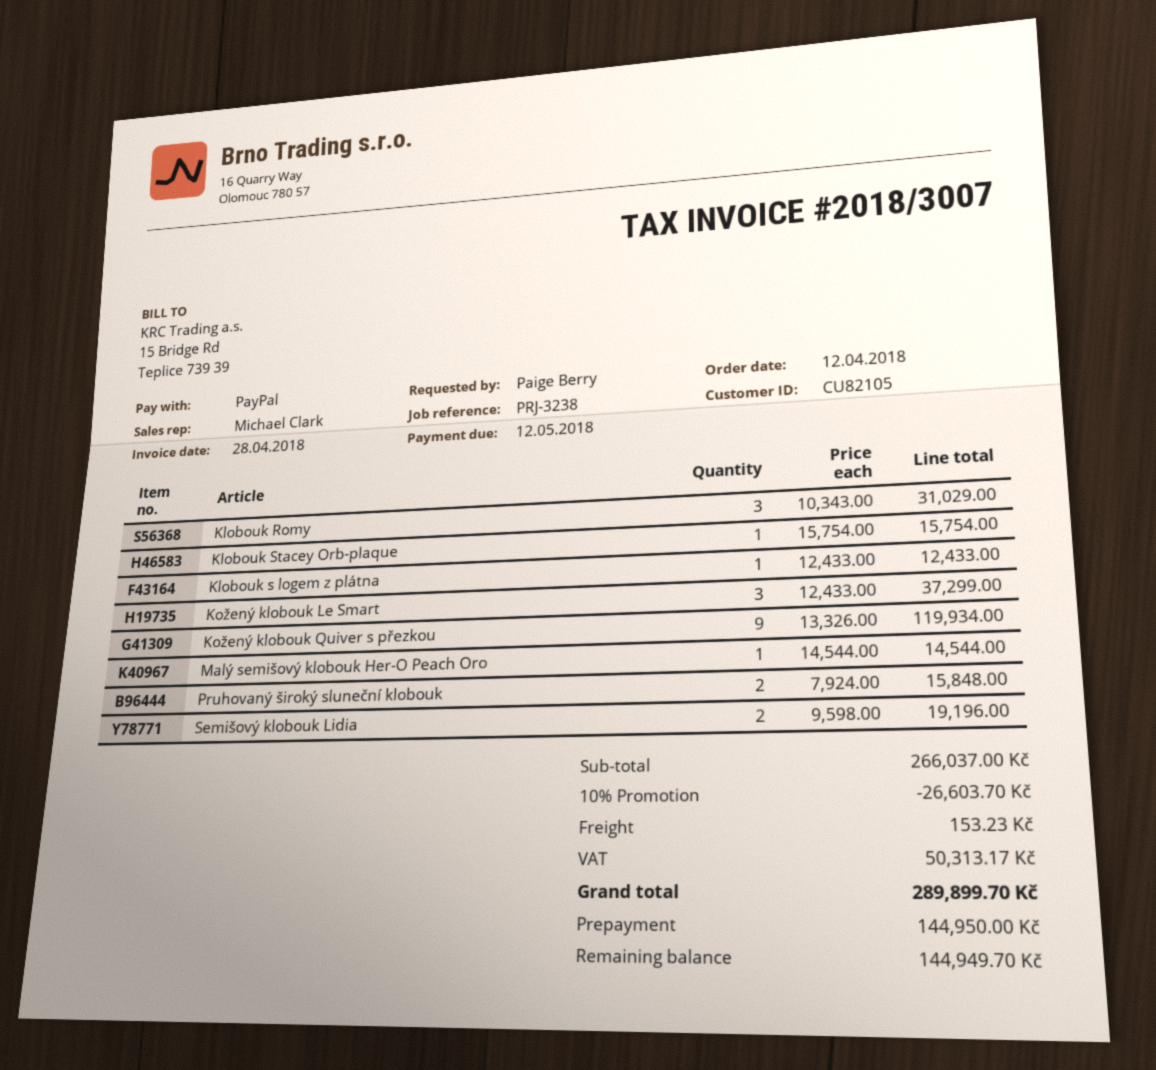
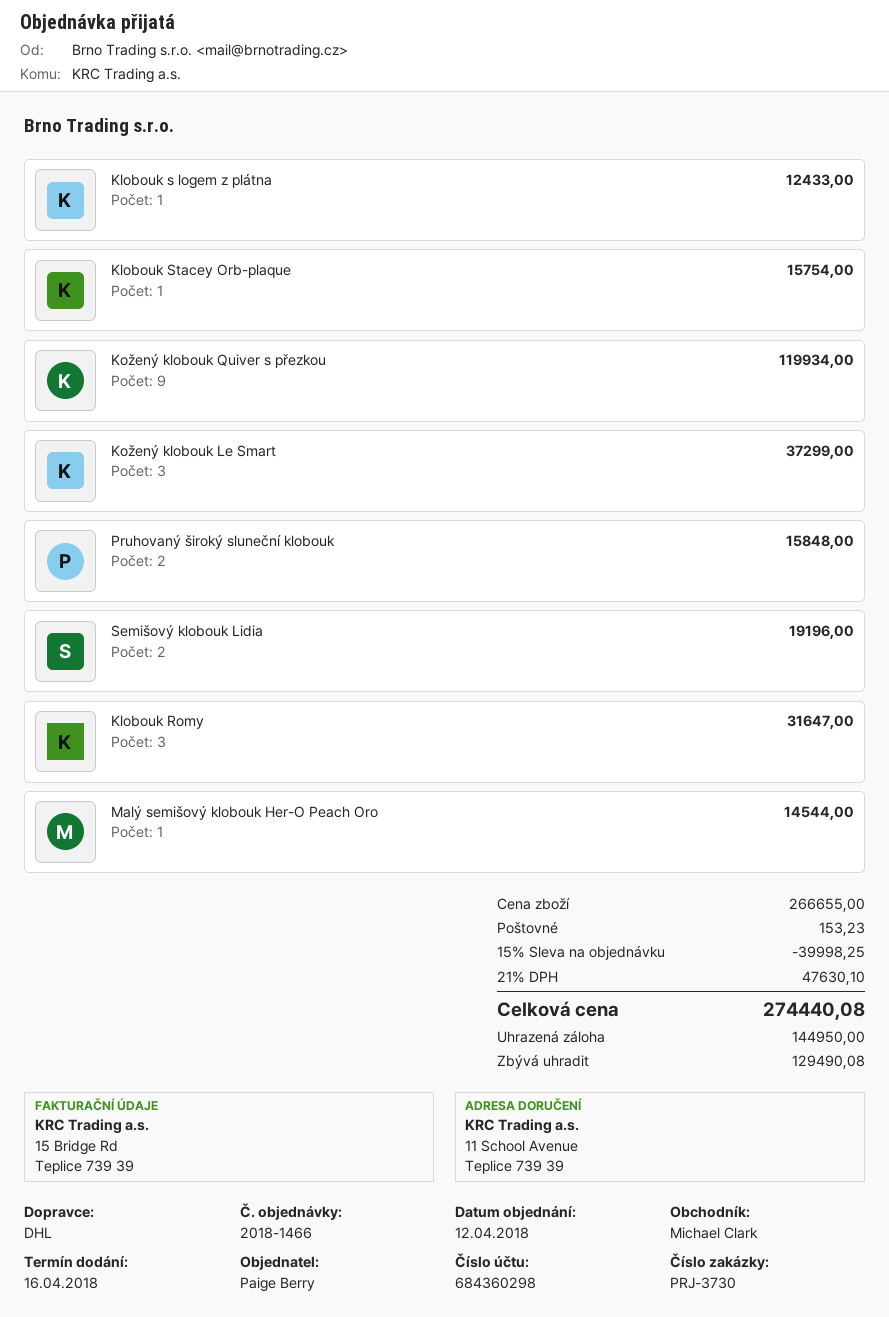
reference: PRJ-3238 -> PRJ-3730
Klobouk Romy: 3 for 31029.00 -> 3 for 31647.00
subtotal: 266037.00 -> 266655.00
discount: 10% = 26603.70 -> 15% = 39998.25
tax: 50313.17 -> 47630.10
total: 289899.70 -> 274440.08
balance: 144949.70 -> 129490.08

